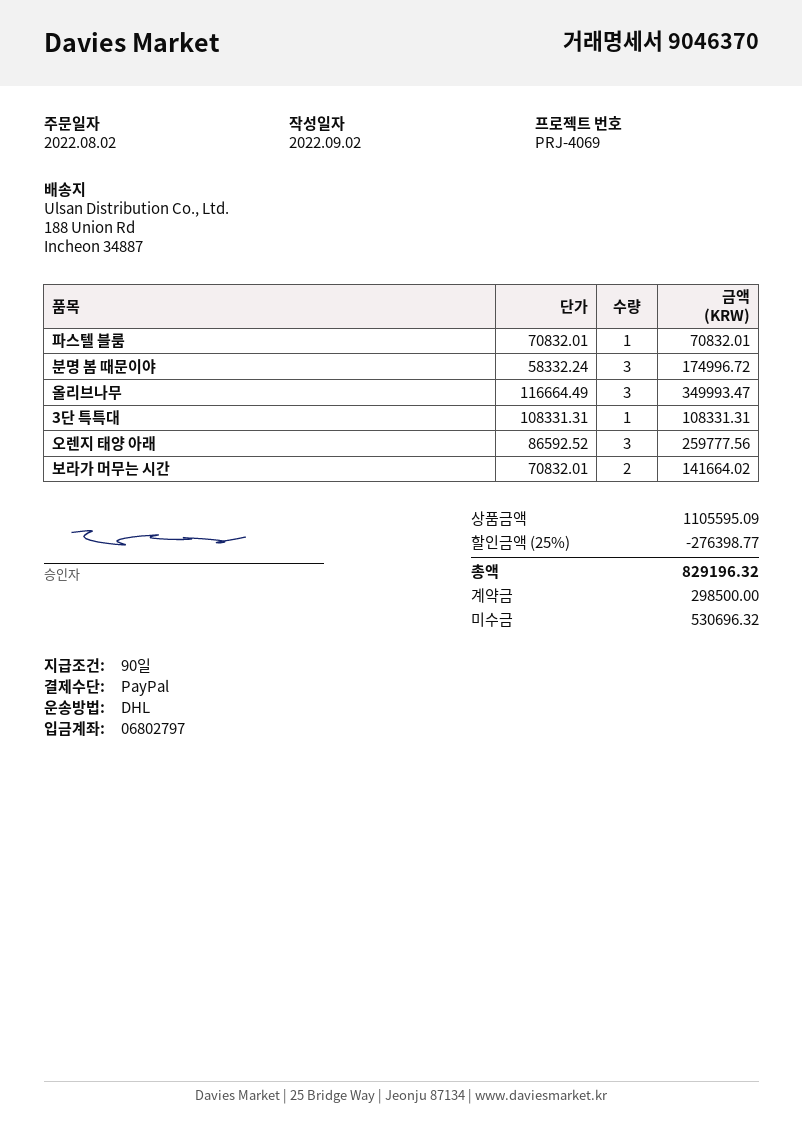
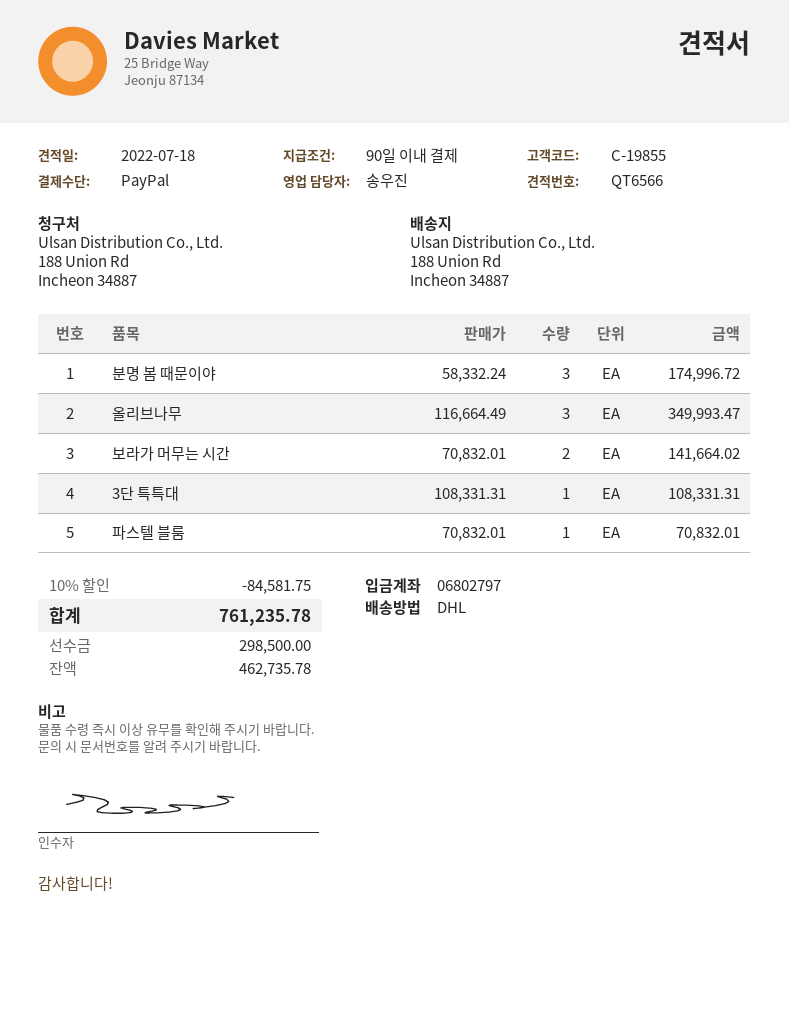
오렌지 태양 아래: 3 x 86592.52 = 259777.56 -> none
discount: 25% = 276398.77 -> 10% = 84581.75
total: 829196.32 -> 761235.78
balance: 530696.32 -> 462735.78

